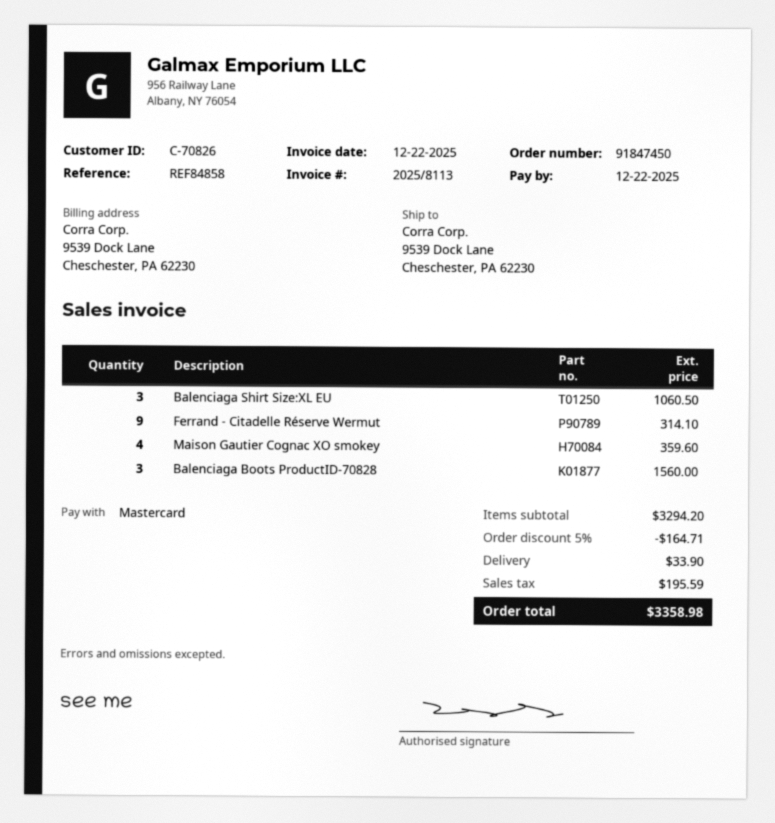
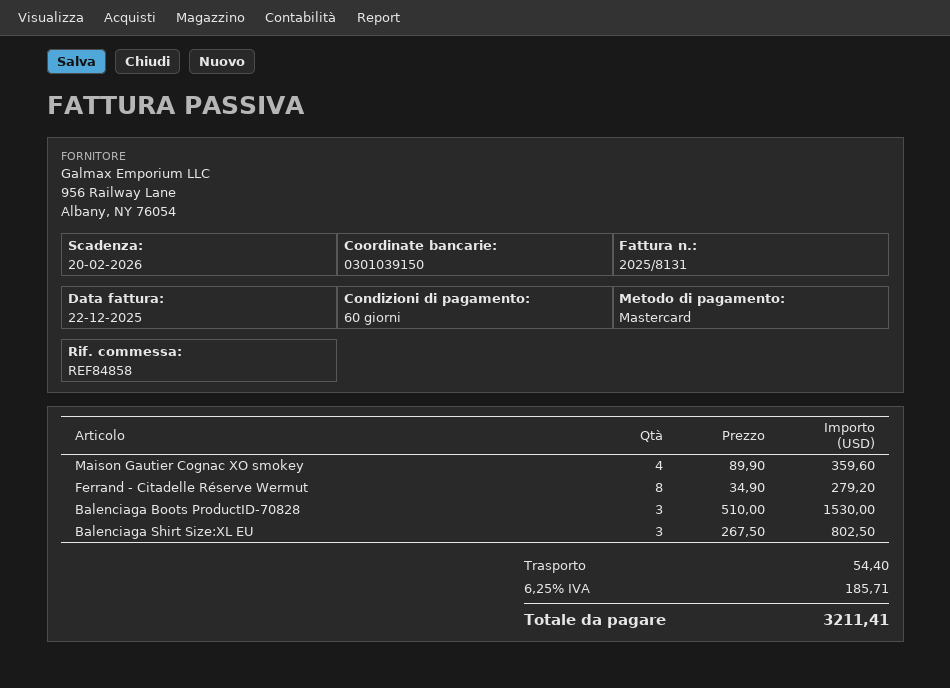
invoice number: 2025/8113 -> 2025/8131
due date: 2025-12-22 -> 2026-02-20
Balenciaga Shirt Size:XL EU: 3 for 1060.50 -> 3 for 802.50
Ferrand - Citadelle Réserve Wermut: 9 for 314.10 -> 8 for 279.20
Balenciaga Boots ProductID-70828: 3 for 1560.00 -> 3 for 1530.00
discount: 5% = 164.71 -> none
shipping: 33.90 -> 54.40
tax: 195.59 -> 185.71
total: 3358.98 -> 3211.41

